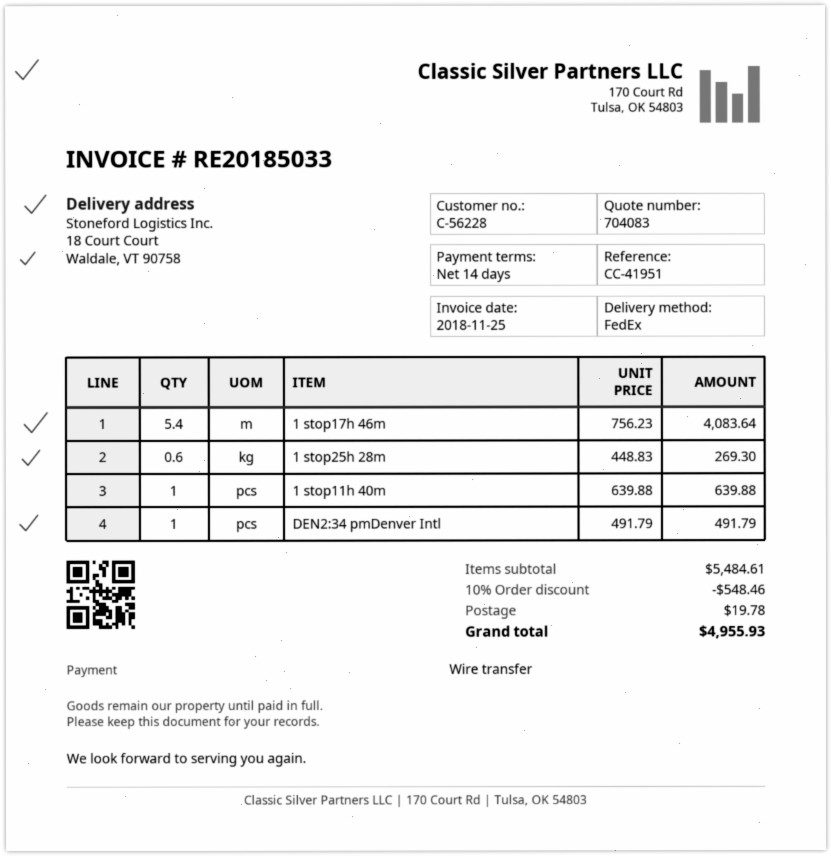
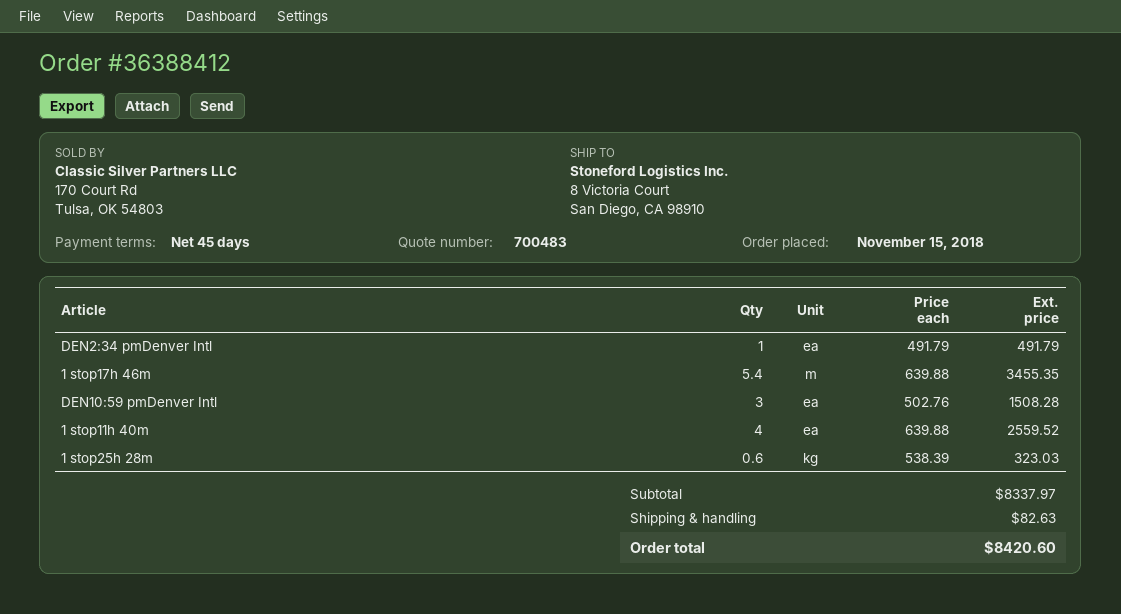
quote number: 704083 -> 700483
payment terms: 14 days -> 45 days
ship to: 18 Court Court, Waldale, VT 90758 -> 8 Victoria Court, San Diego, CA 98910
1 stop17h 46m: 5.4 x 756.23 = 4083.64 -> 5.4 x 639.88 = 3455.35
1 stop25h 28m: 0.6 x 448.83 = 269.30 -> 0.6 x 538.39 = 323.03
1 stop11h 40m: 1 x 639.88 = 639.88 -> 4 x 639.88 = 2559.52
DEN10:59 pmDenver Intl: none -> 3 x 502.76 = 1508.28
subtotal: 5484.61 -> 8337.97
discount: 10% = 548.46 -> none
shipping: 19.78 -> 82.63
total: 4955.93 -> 8420.60

